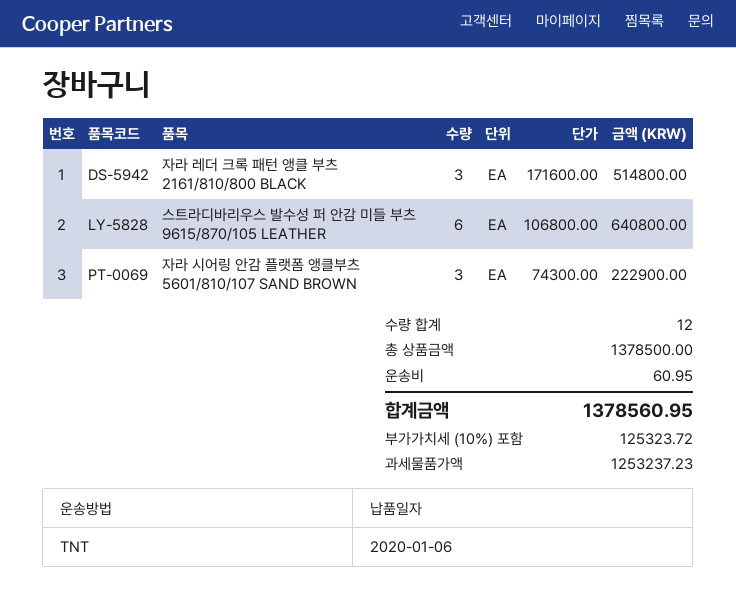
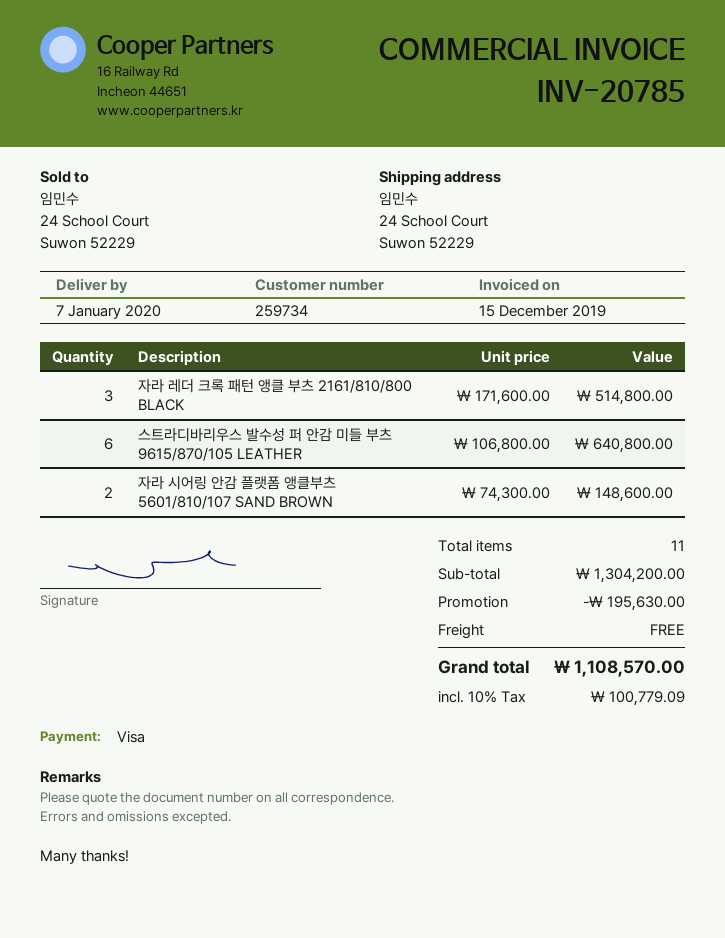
delivery date: 2020-01-06 -> 2020-01-07
자라 시어링 안감 플랫폼 앵클부츠 5601/810/107 SAND BROWN: 3 x 74300.00 = 222900.00 -> 2 x 74300.00 = 148600.00
total quantity: 12 -> 11
subtotal: 1378500.00 -> 1304200.00
discount: none -> 195630.00
shipping: 60.95 -> 0.00
tax: 10% = 125323.72 -> 10% = 100779.09
total: 1378560.95 -> 1108570.00

